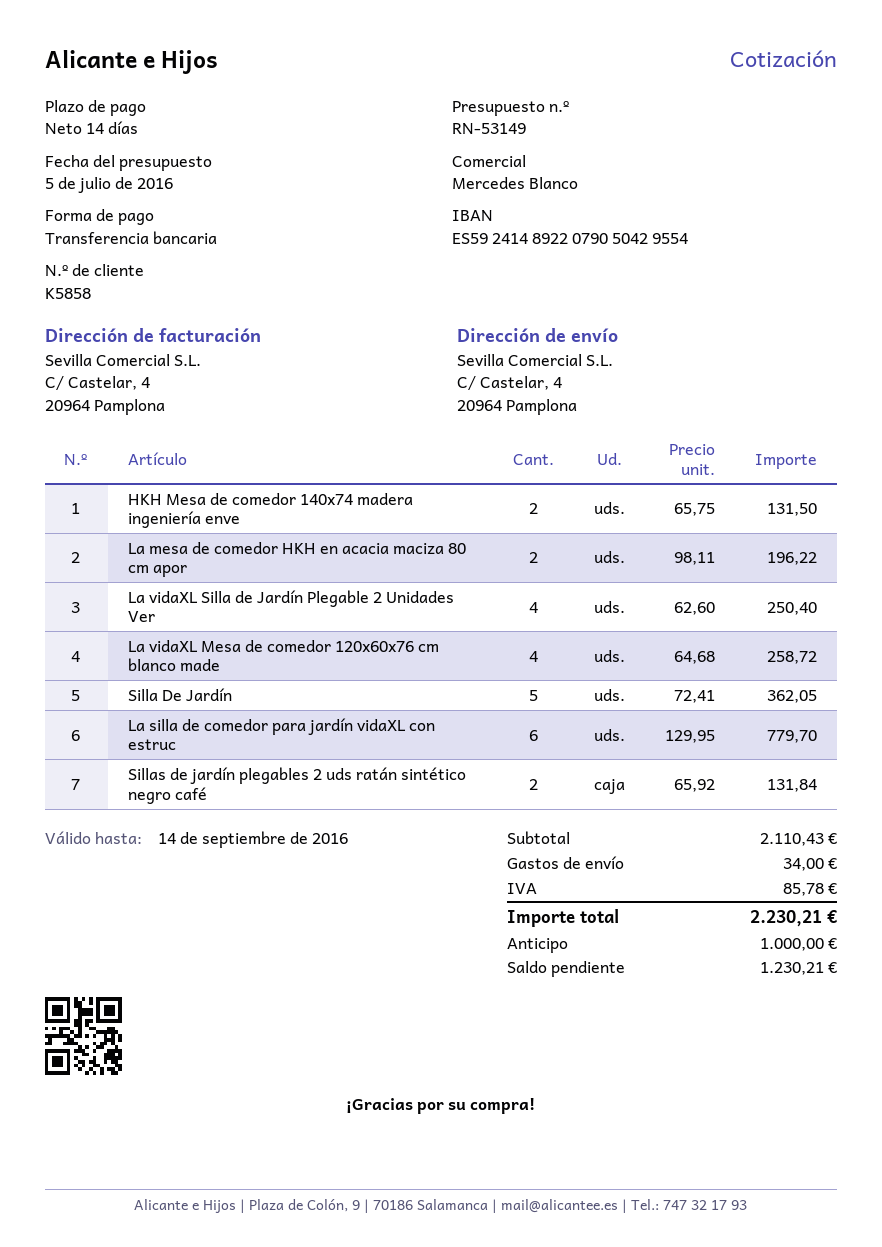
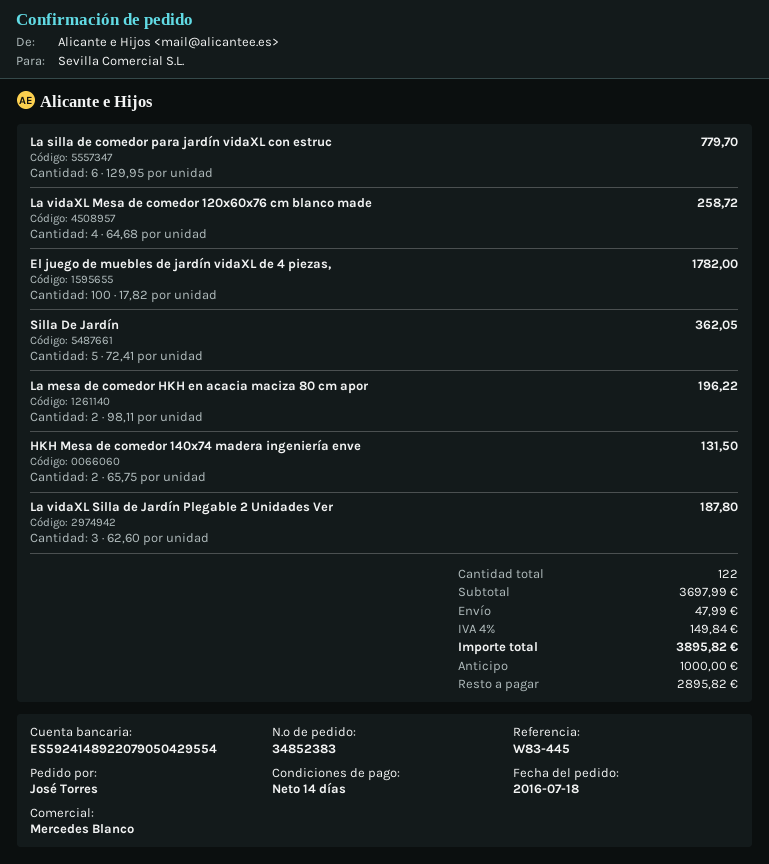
La vidaXL Silla de Jardín Plegable 2 Unidades Ver: 4 x 62.60 = 250.40 -> 3 x 62.60 = 187.80
Sillas de jardín plegables 2 uds ratán sintético negro café: 2 x 65.92 = 131.84 -> none
El juego de muebles de jardín vidaXL de 4 piezas,: none -> 100 x 17.82 = 1782.00
subtotal: 2110.43 -> 3697.99
shipping: 34.00 -> 47.99
tax: 85.78 -> 149.84
total: 2230.21 -> 3895.82
balance: 1230.21 -> 2895.82

